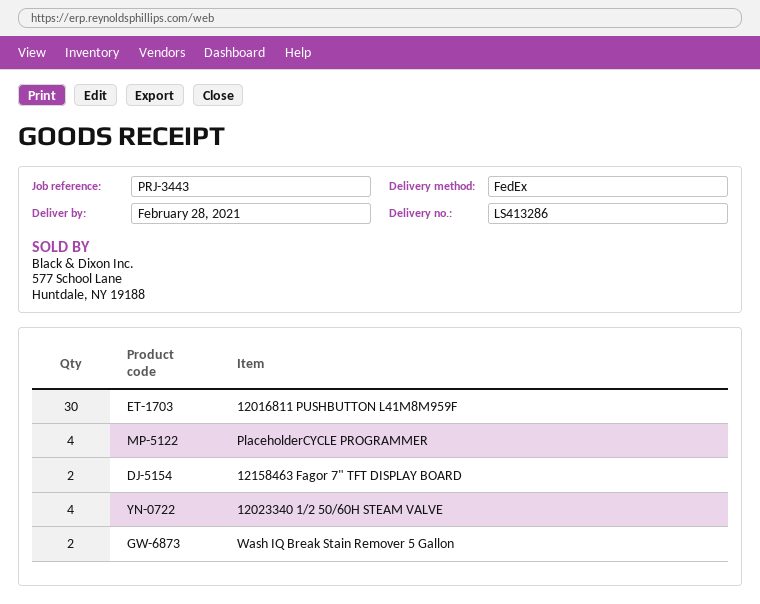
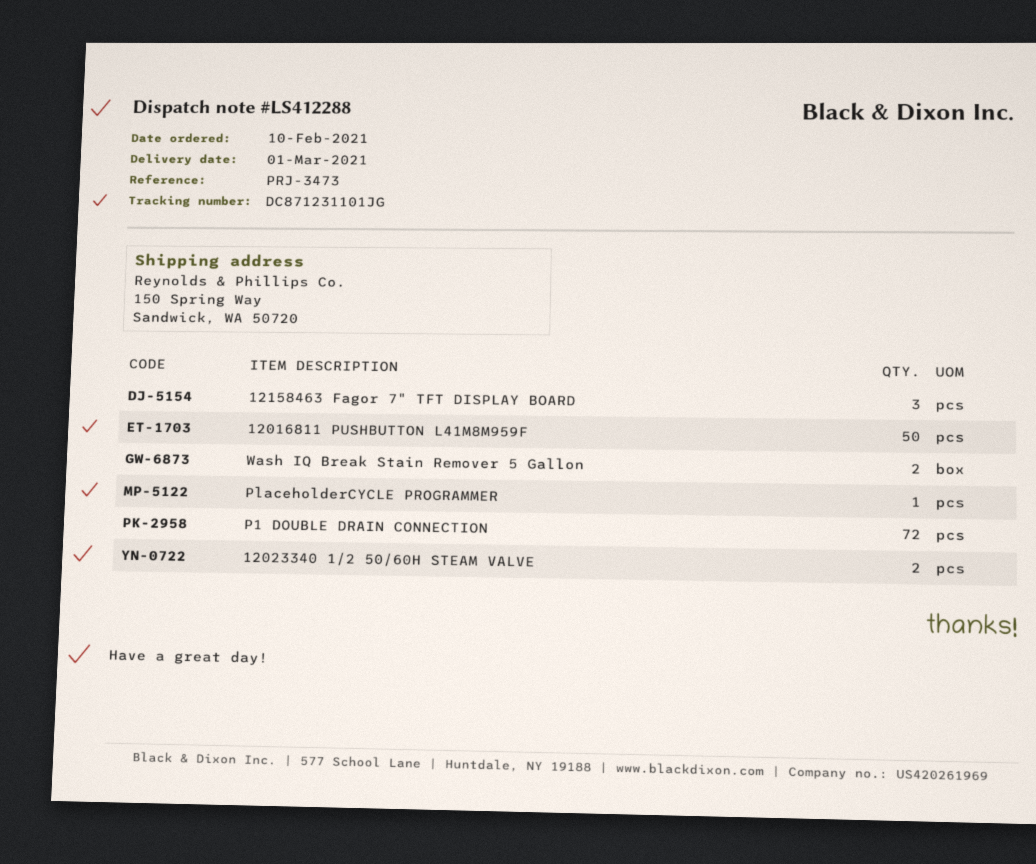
delivery note number: LS413286 -> LS412288
delivery date: 2021-02-28 -> 2021-03-01
reference: PRJ-3443 -> PRJ-3473
12016811 PUSHBUTTON L41M8M959F: 30 -> 50
PlaceholderCYCLE PROGRAMMER: 4 -> 1
12158463 Fagor 7" TFT DISPLAY BOARD: 2 -> 3
12023340 1/2 50/60H STEAM VALVE: 4 -> 2
P1 DOUBLE DRAIN CONNECTION: none -> 72

